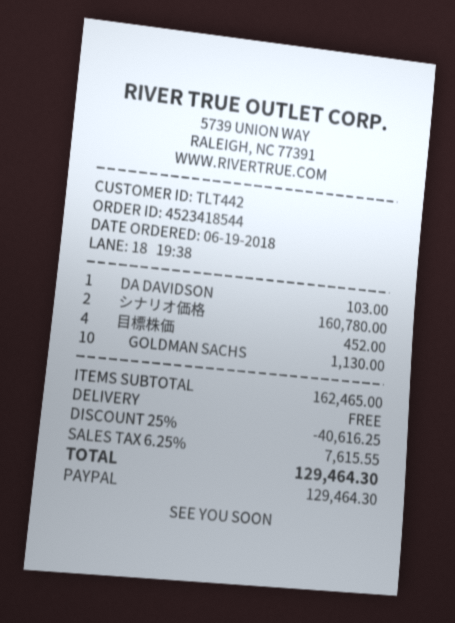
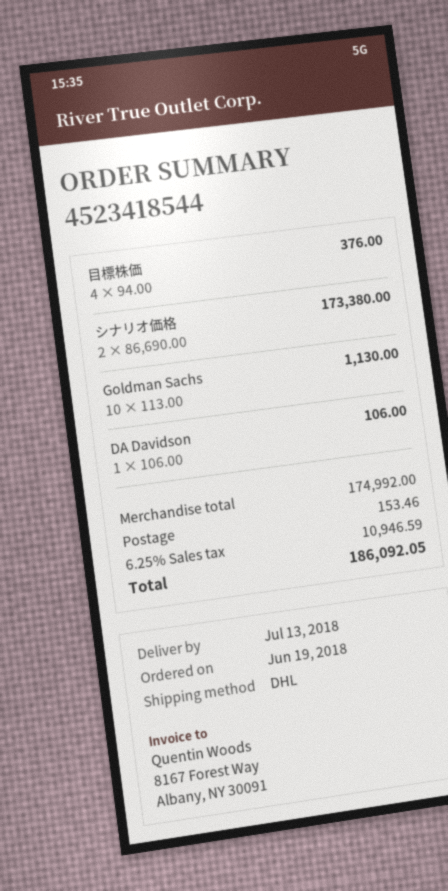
DA DAVIDSON: 1 for 103.00 -> 1 for 106.00
シナリオ価格: 2 for 160780.00 -> 2 for 173380.00
目標株価: 4 for 452.00 -> 4 for 376.00
subtotal: 162465.00 -> 174992.00
discount: 25% = 40616.25 -> none
shipping: 0.00 -> 153.46
tax: 6.25% = 7615.55 -> 6.25% = 10946.59
total: 129464.30 -> 186092.05

